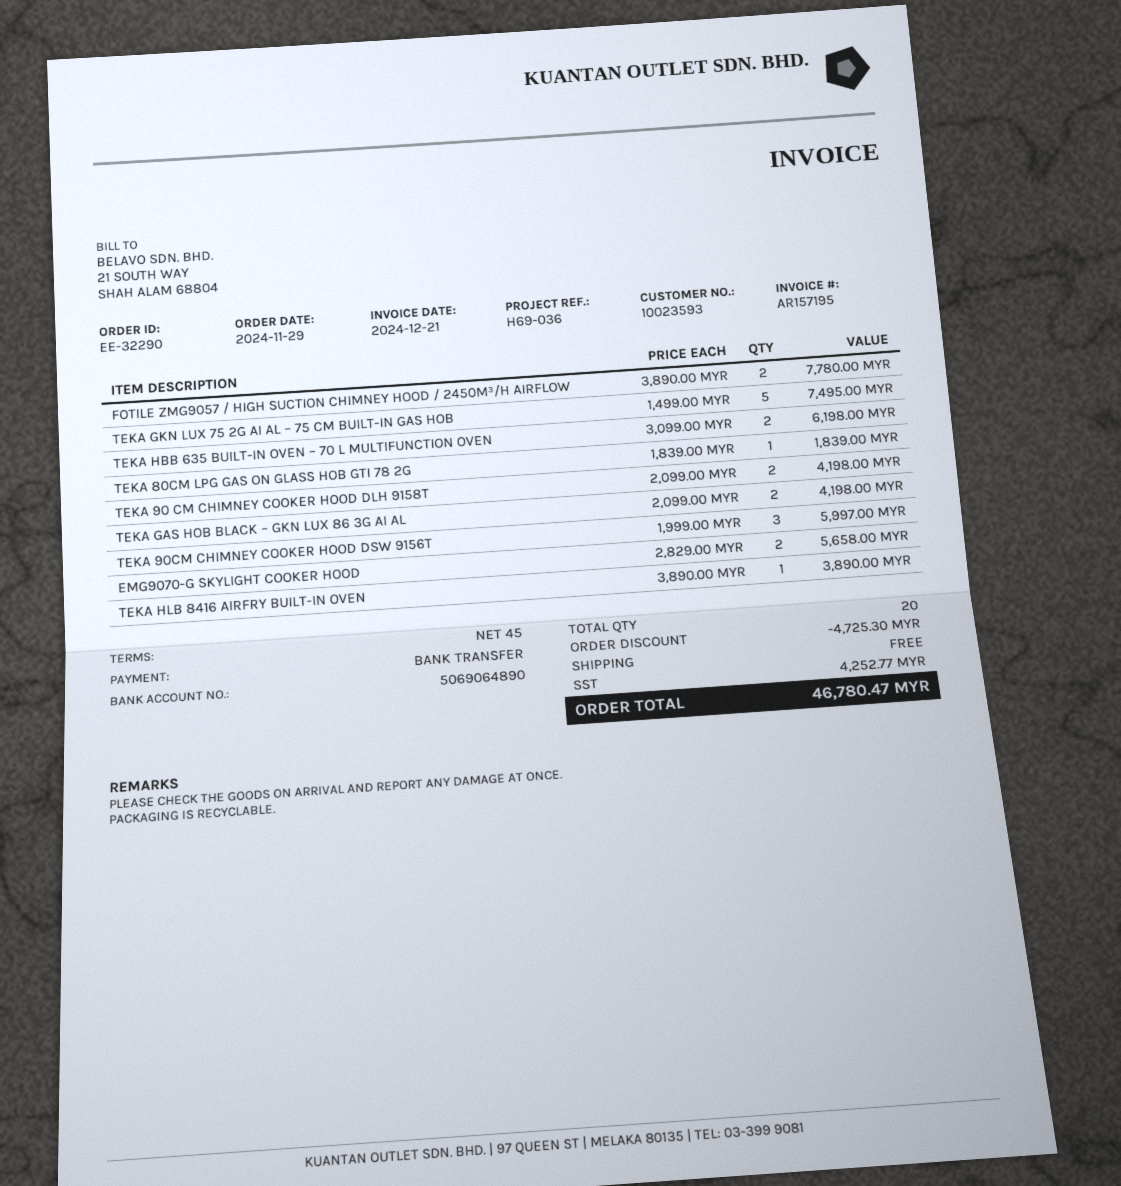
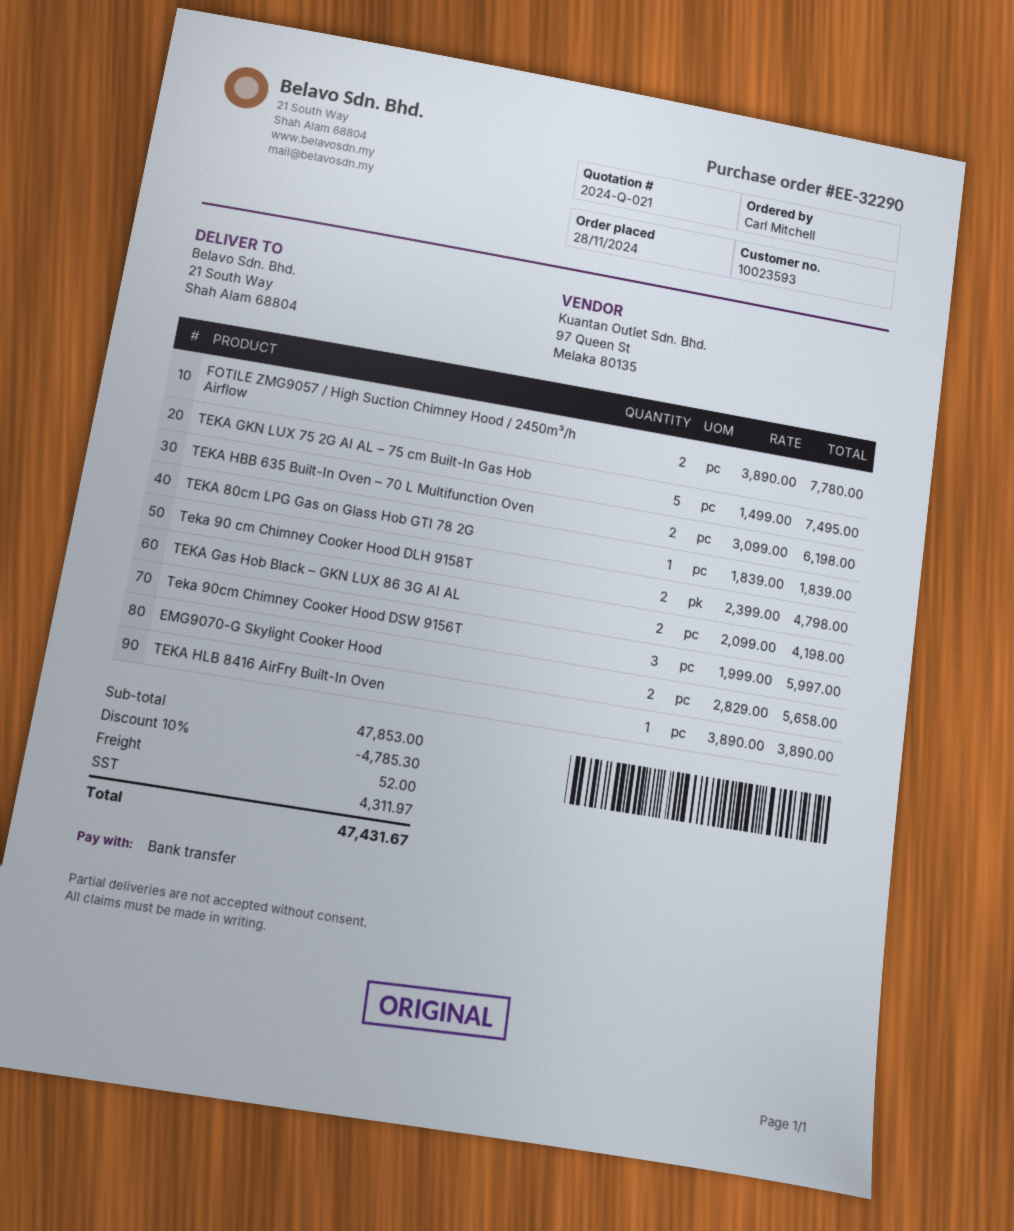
order date: 2024-11-29 -> 2024-11-28
TEKA 90 CM CHIMNEY COOKER HOOD DLH 9158T: 2 x 2099.00 = 4198.00 -> 2 x 2399.00 = 4798.00
discount: 4725.30 -> 4785.30
shipping: 0.00 -> 52.00
tax: 4252.77 -> 4311.97
total: 46780.47 -> 47431.67

